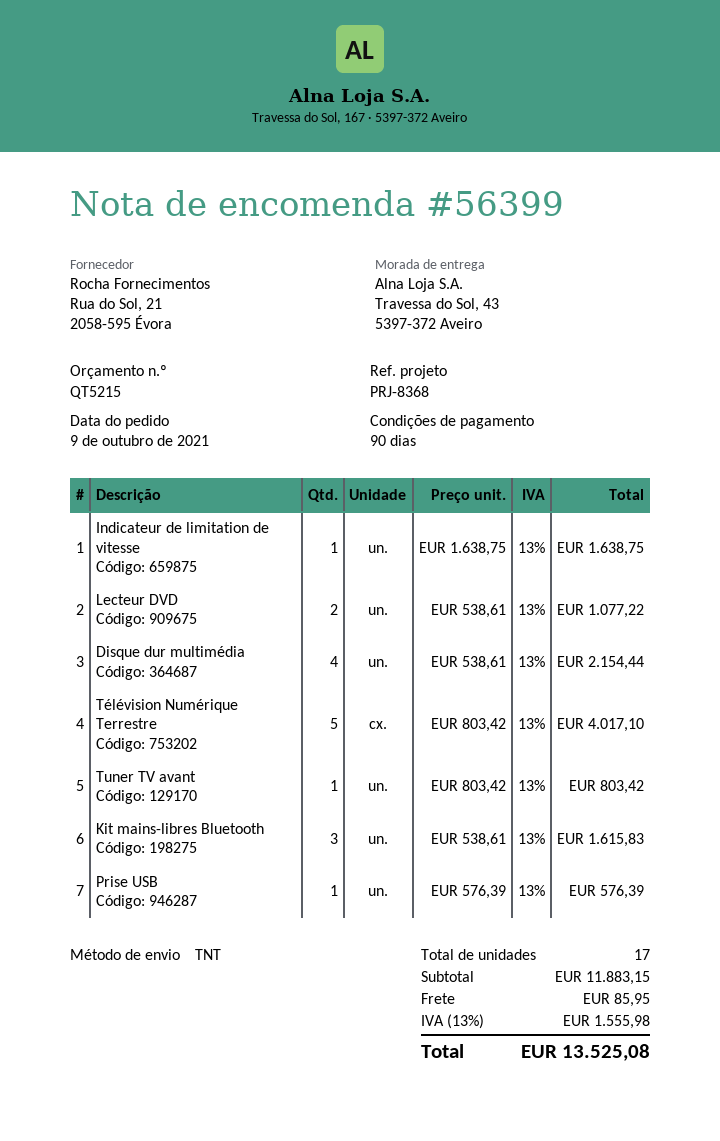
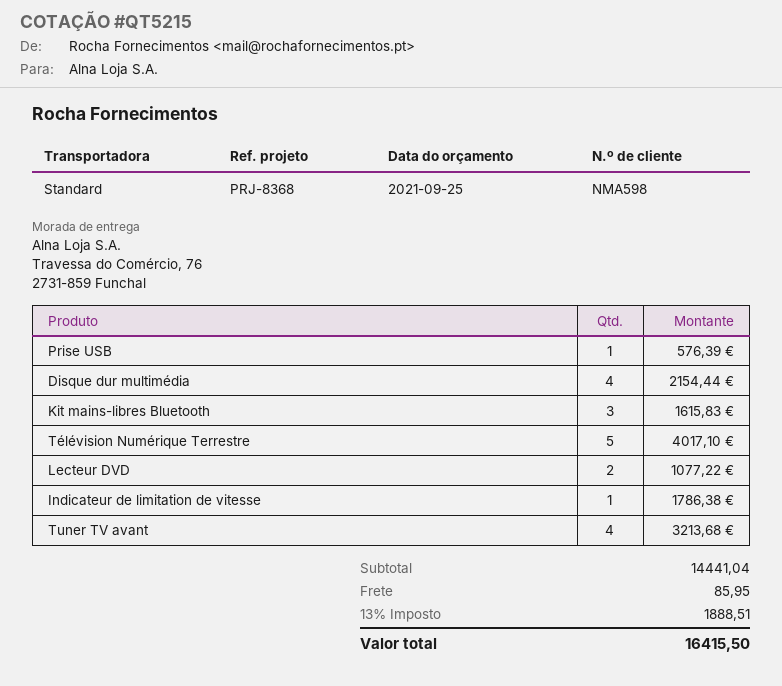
shipping method: TNT -> standard
ship to: Travessa do Sol, 43, 5397-372 Aveiro -> Travessa do Comércio, 76, 2731-859 Funchal
Indicateur de limitation de vitesse: 1 for 1638.75 -> 1 for 1786.38
Tuner TV avant: 1 for 803.42 -> 4 for 3213.68
subtotal: 11883.15 -> 14441.04
tax: 13% = 1555.98 -> 13% = 1888.51
total: 13525.08 -> 16415.50

